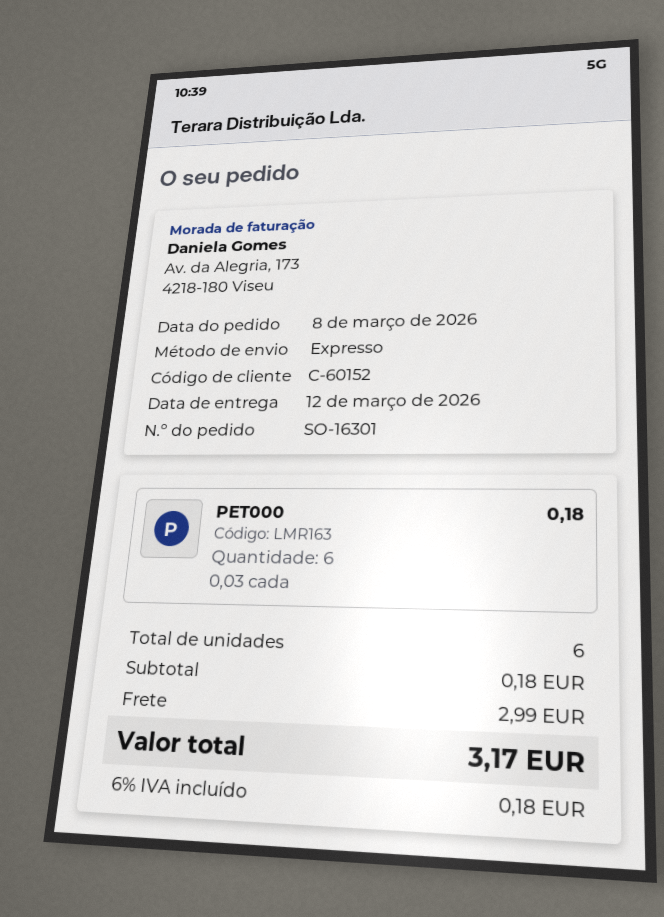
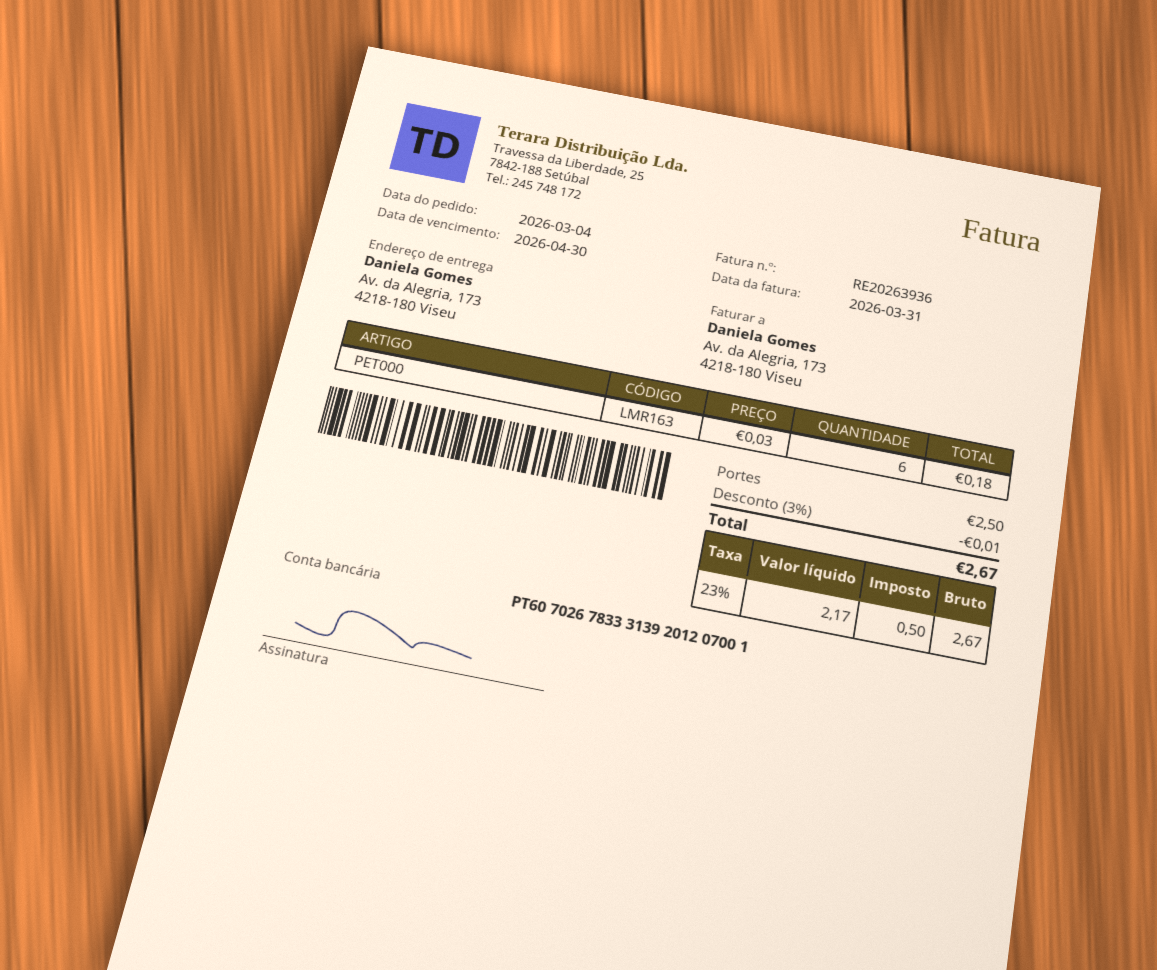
order date: 2026-03-08 -> 2026-03-04
discount: none -> 3% = 0.01
shipping: 2.99 -> 2.50
tax: 6% = 0.18 -> 23% = 0.50
total: 3.17 -> 2.67

